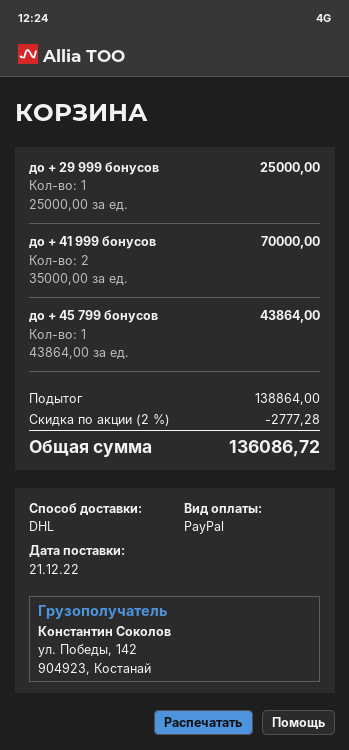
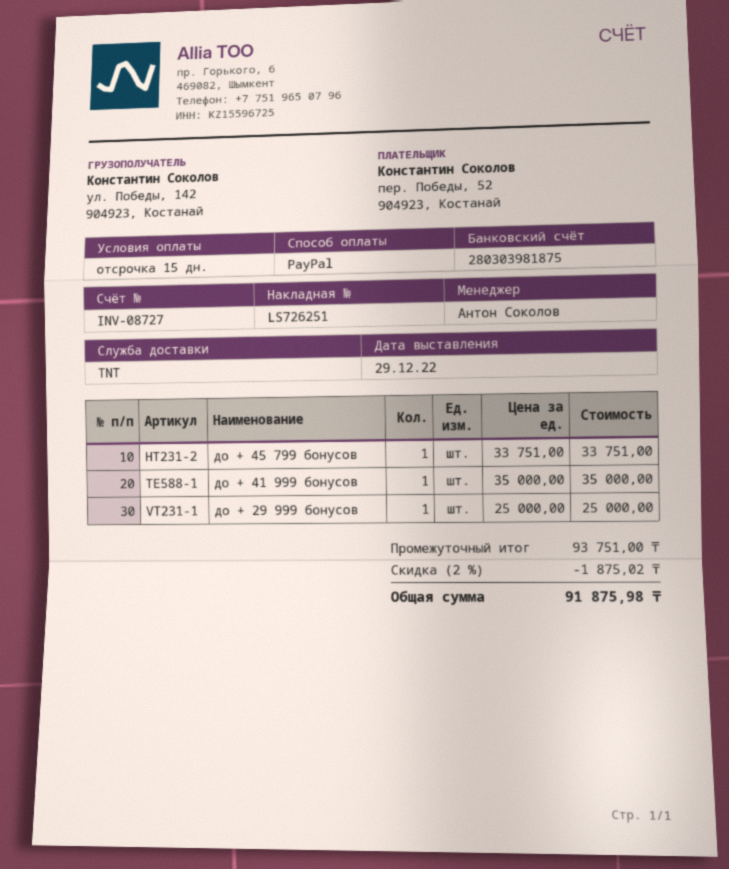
shipping method: DHL -> TNT
до + 41 999 бонусов: 2 x 35000.00 = 70000.00 -> 1 x 35000.00 = 35000.00
до + 45 799 бонусов: 1 x 43864.00 = 43864.00 -> 1 x 33751.00 = 33751.00
subtotal: 138864.00 -> 93751.00
discount: 2% = 2777.28 -> 2% = 1875.02
total: 136086.72 -> 91875.98

